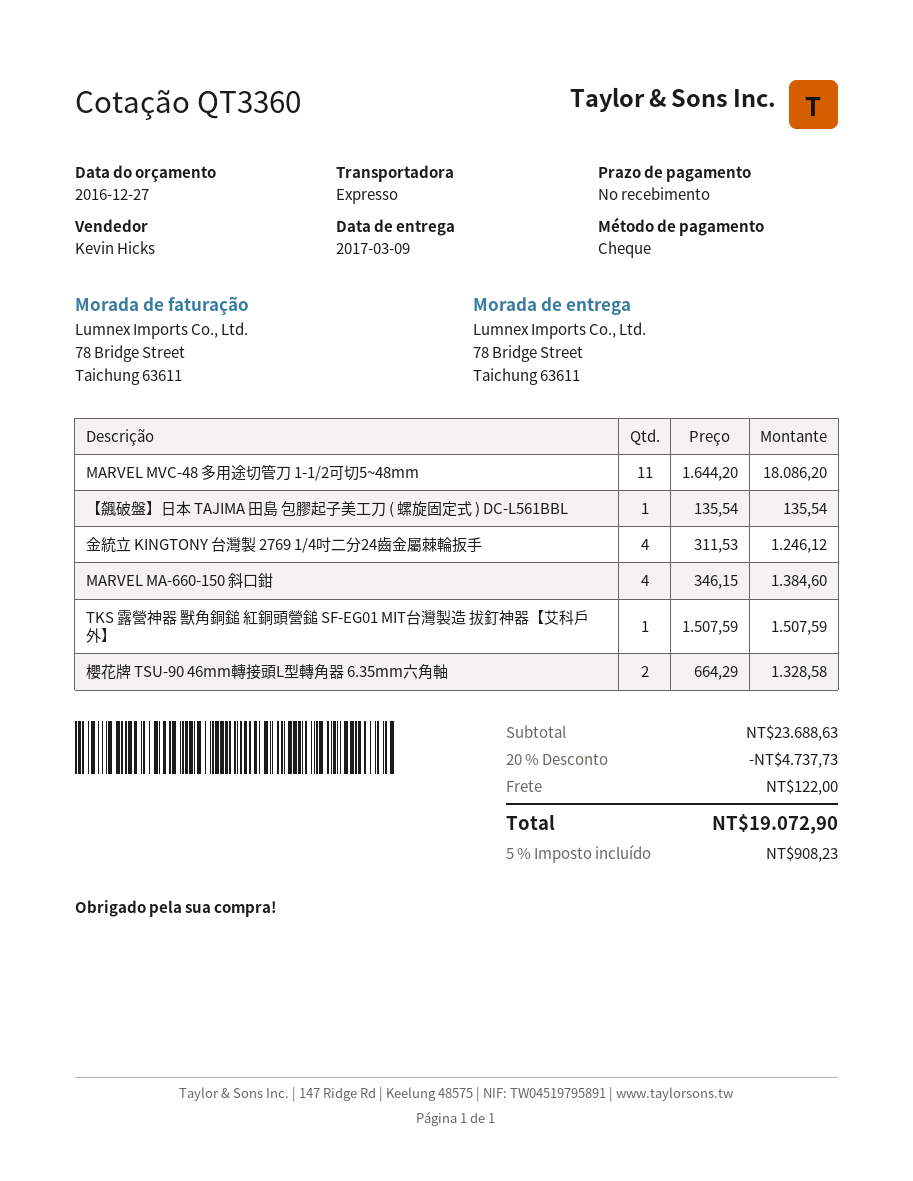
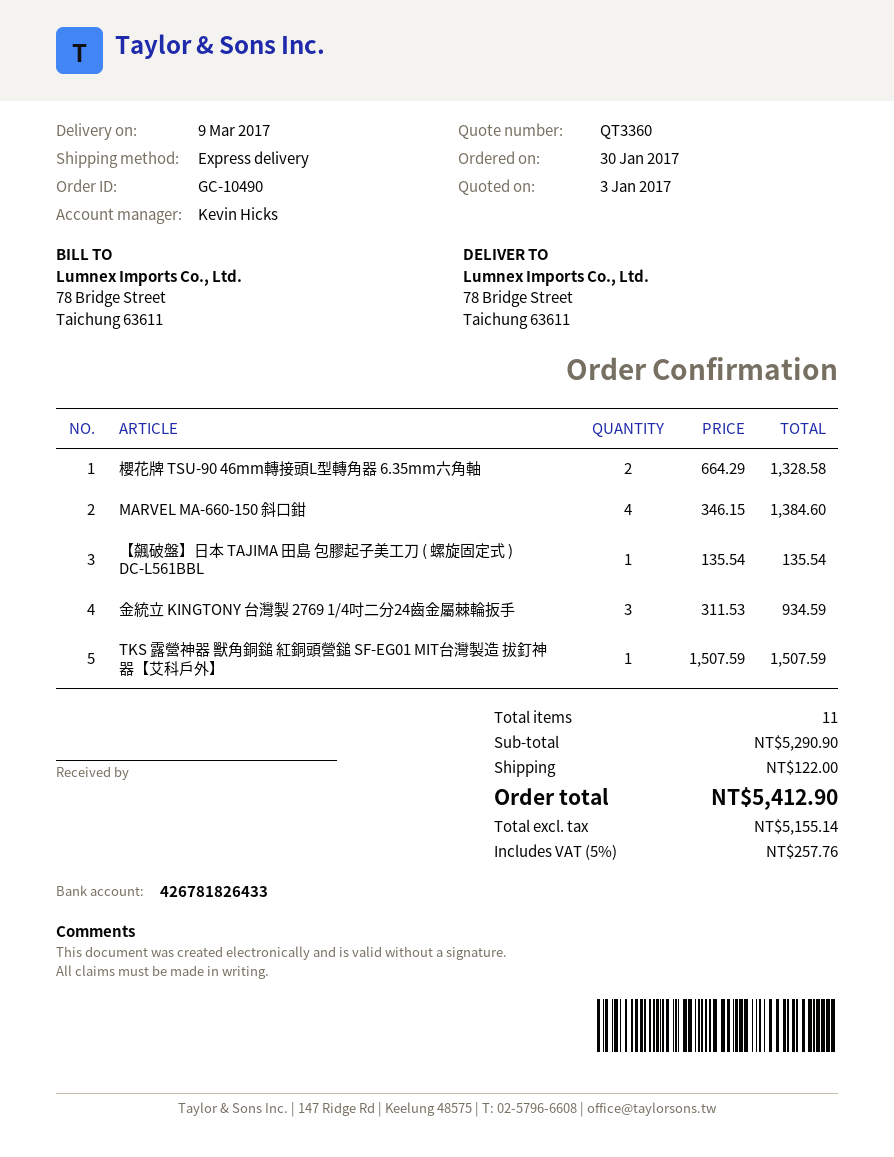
quote date: 2016-12-27 -> 2017-01-03
MARVEL MVC-48 多用途切管刀 1-1/2可切5~48mm: 11 x 1644.20 = 18086.20 -> none
金統立 KINGTONY 台灣製 2769 1/4吋二分24齒金屬棘輪扳手: 4 x 311.53 = 1246.12 -> 3 x 311.53 = 934.59
subtotal: 23688.63 -> 5290.90
discount: 20% = 4737.73 -> none
tax: 5% = 908.23 -> 5% = 257.76
total: 19072.90 -> 5412.90

